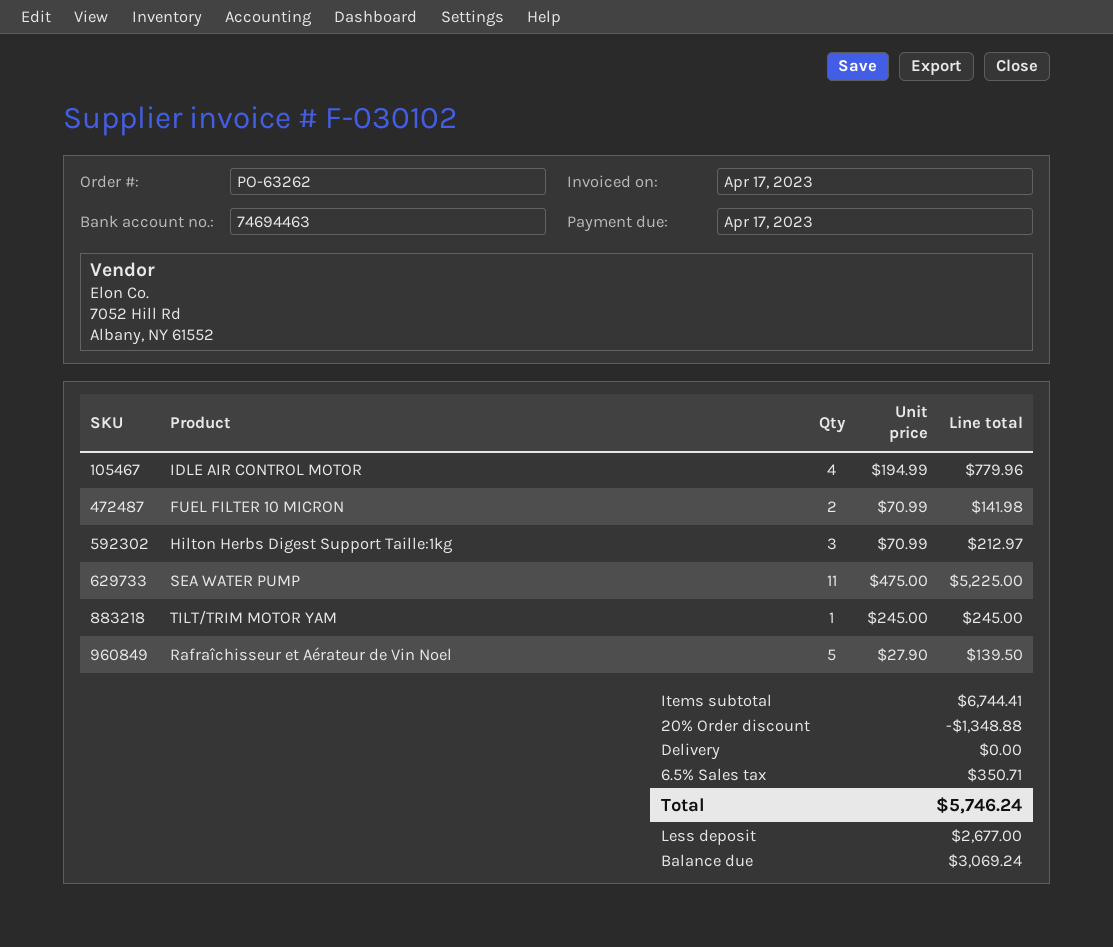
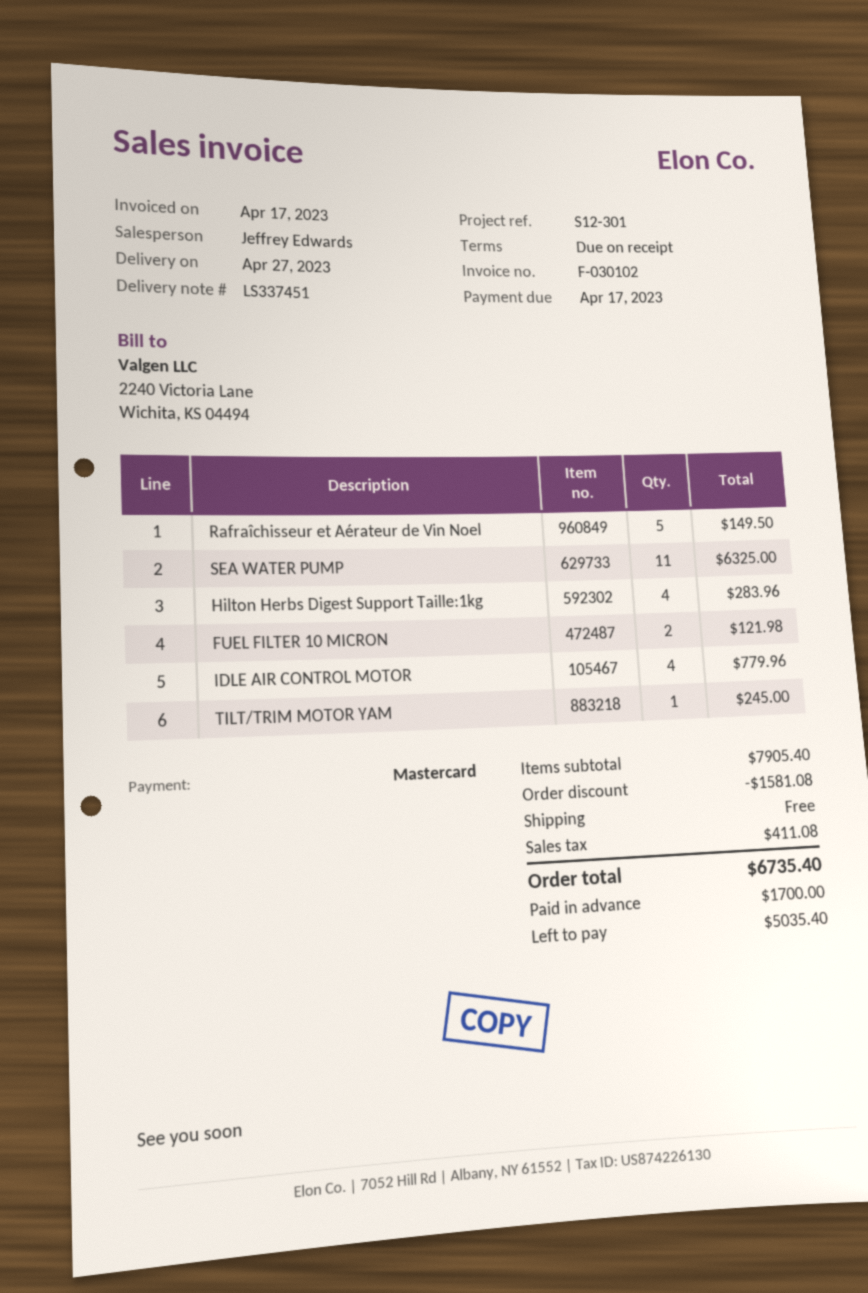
FUEL FILTER 10 MICRON: 2 for 141.98 -> 2 for 121.98
Hilton Herbs Digest Support Taille:1kg: 3 for 212.97 -> 4 for 283.96
SEA WATER PUMP: 11 for 5225.00 -> 11 for 6325.00
Rafraîchisseur et Aérateur de Vin Noel: 5 for 139.50 -> 5 for 149.50
subtotal: 6744.41 -> 7905.40
discount: 1348.88 -> 1581.08
tax: 350.71 -> 411.08
total: 5746.24 -> 6735.40
deposit: 2677.00 -> 1700.00
balance: 3069.24 -> 5035.40

